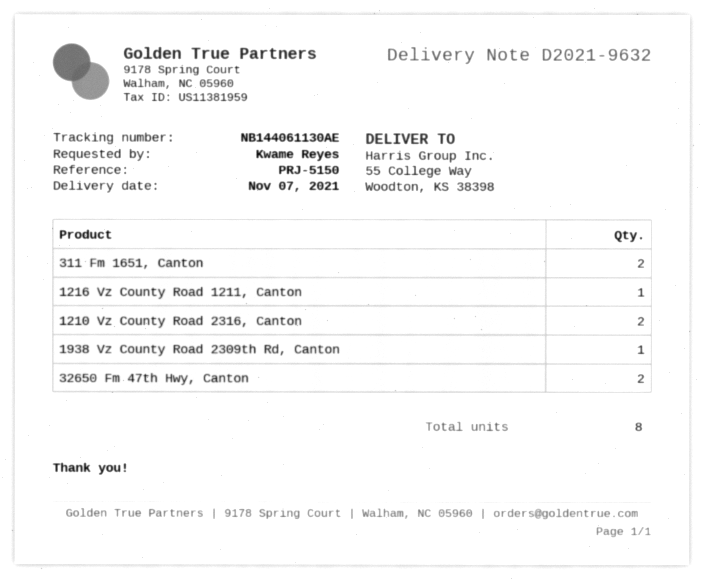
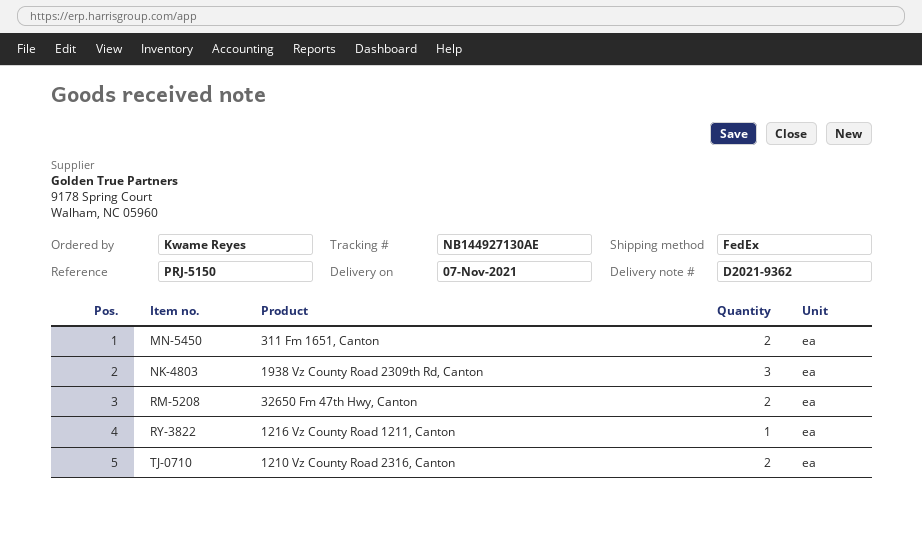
delivery note number: D2021-9632 -> D2021-9362
tracking number: NB144061130AE -> NB144927130AE
1938 Vz County Road 2309th Rd, Canton: 1 -> 3

